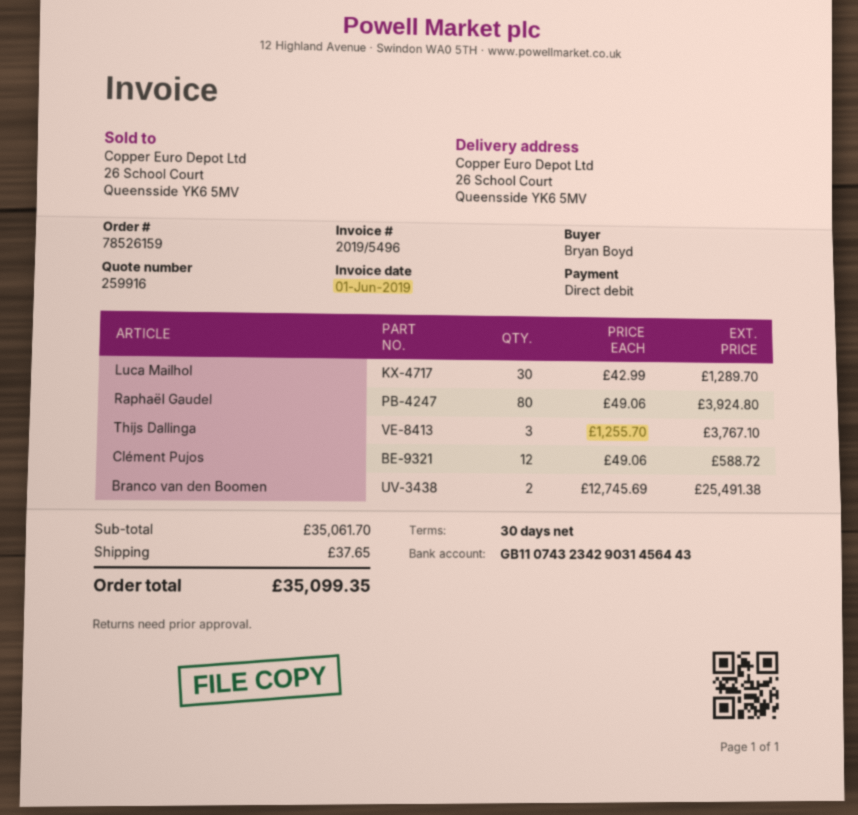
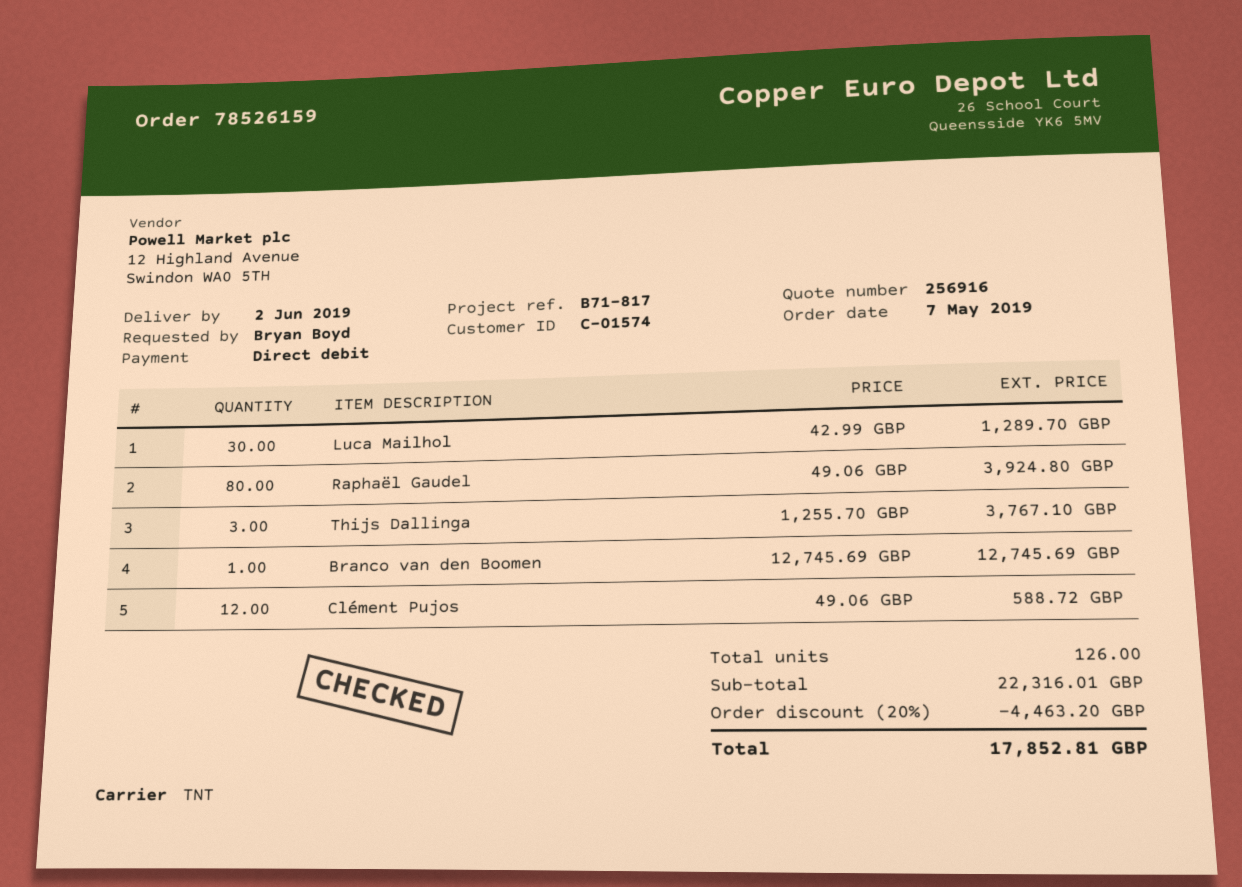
quote number: 259916 -> 256916
Branco van den Boomen: 2 x 12745.69 = 25491.38 -> 1 x 12745.69 = 12745.69
subtotal: 35061.70 -> 22316.01
discount: none -> 20% = 4463.20
shipping: 37.65 -> none
total: 35099.35 -> 17852.81

